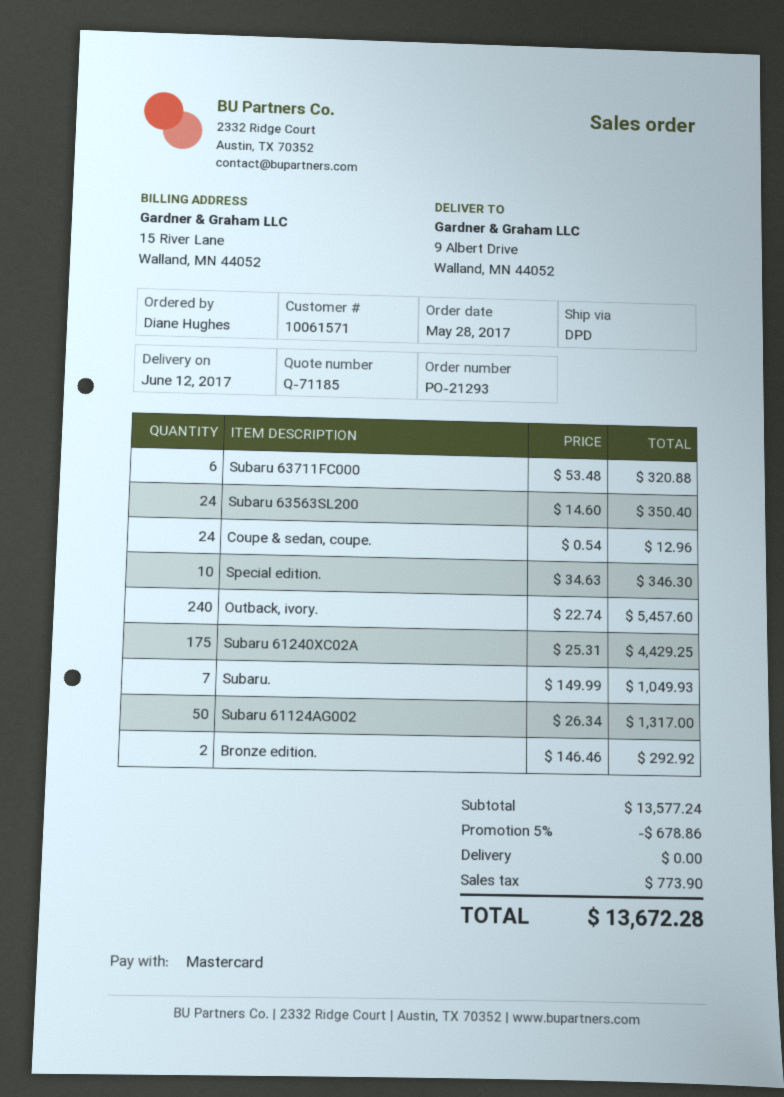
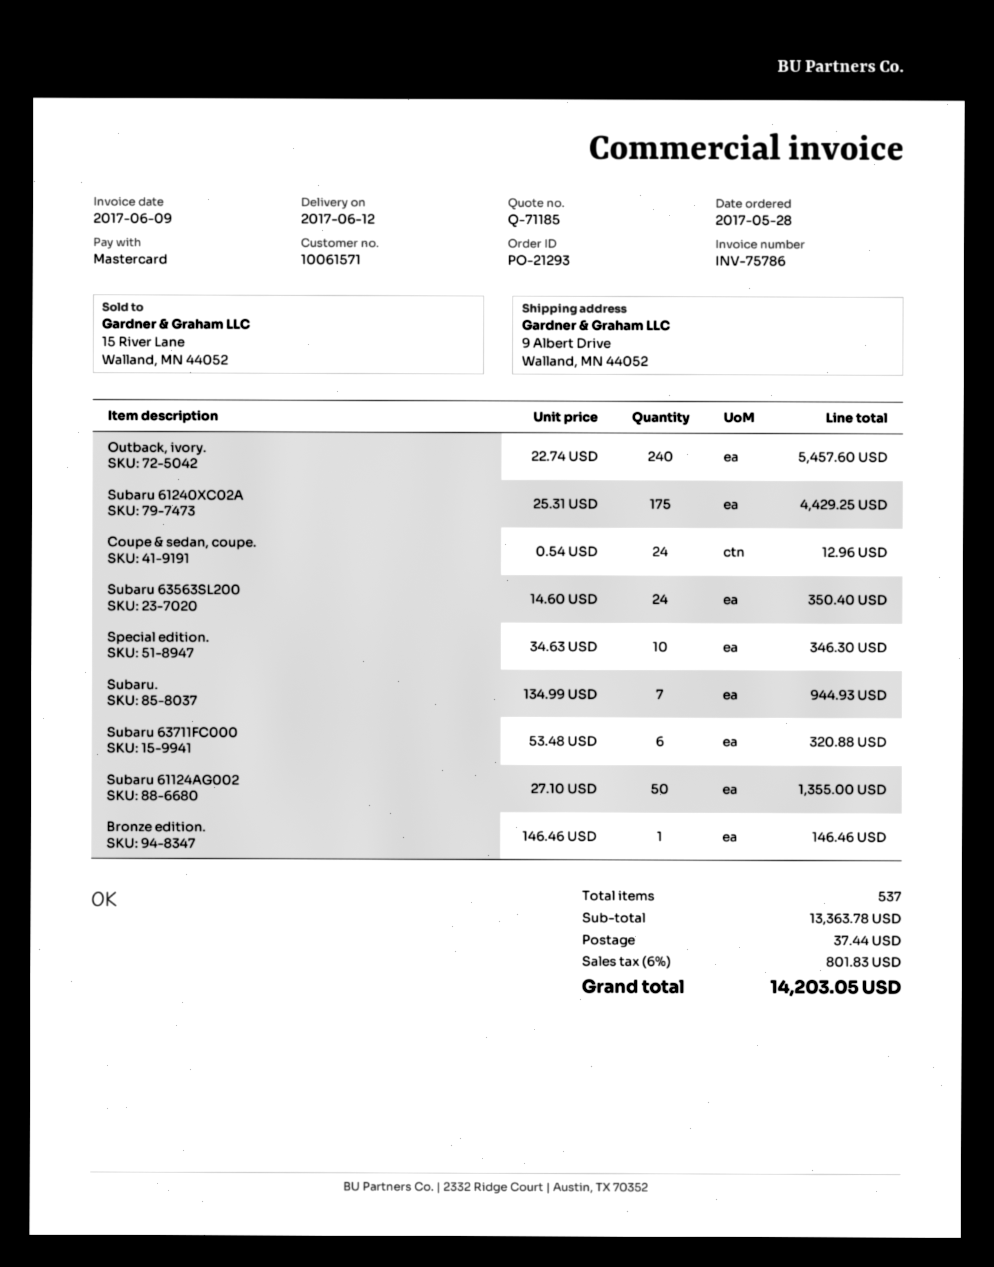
Subaru.: 7 x 149.99 = 1049.93 -> 7 x 134.99 = 944.93
Subaru 61124AG002: 50 x 26.34 = 1317.00 -> 50 x 27.10 = 1355.00
Bronze edition.: 2 x 146.46 = 292.92 -> 1 x 146.46 = 146.46
subtotal: 13577.24 -> 13363.78
discount: 5% = 678.86 -> none
shipping: 0.00 -> 37.44
tax: 773.90 -> 801.83
total: 13672.28 -> 14203.05

